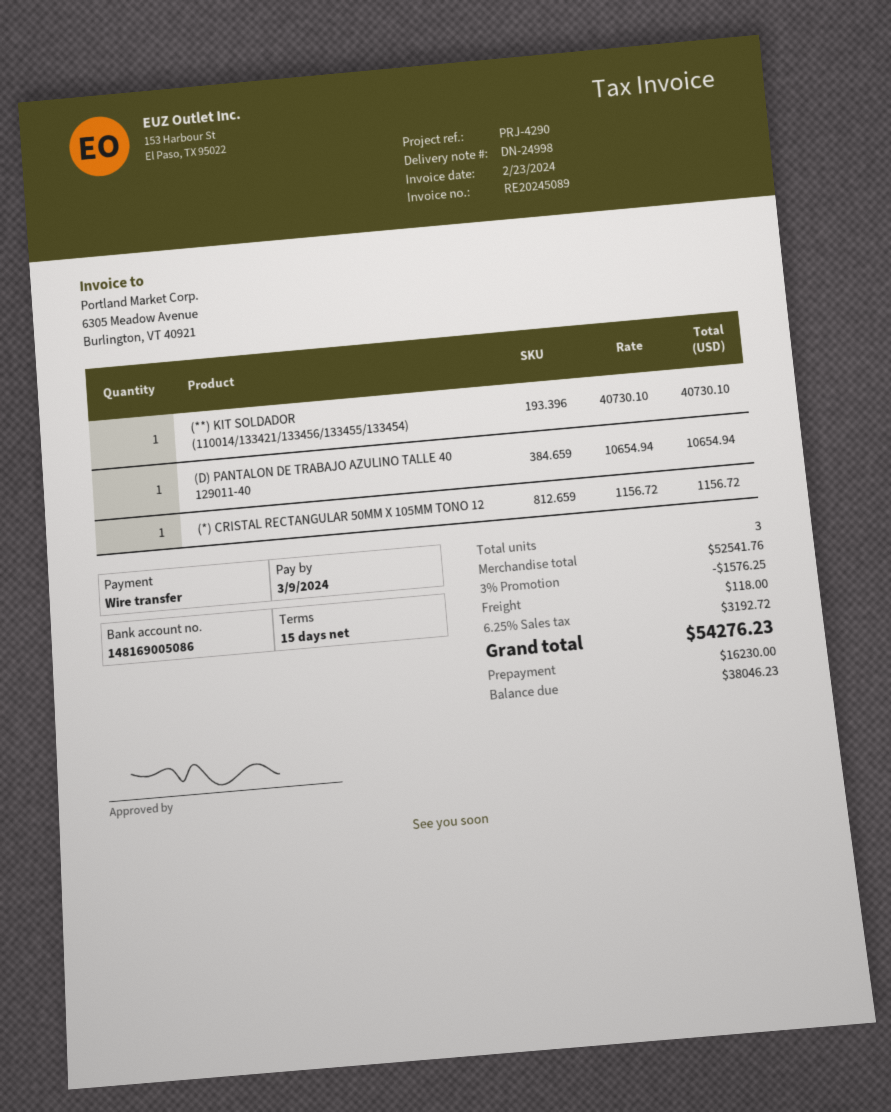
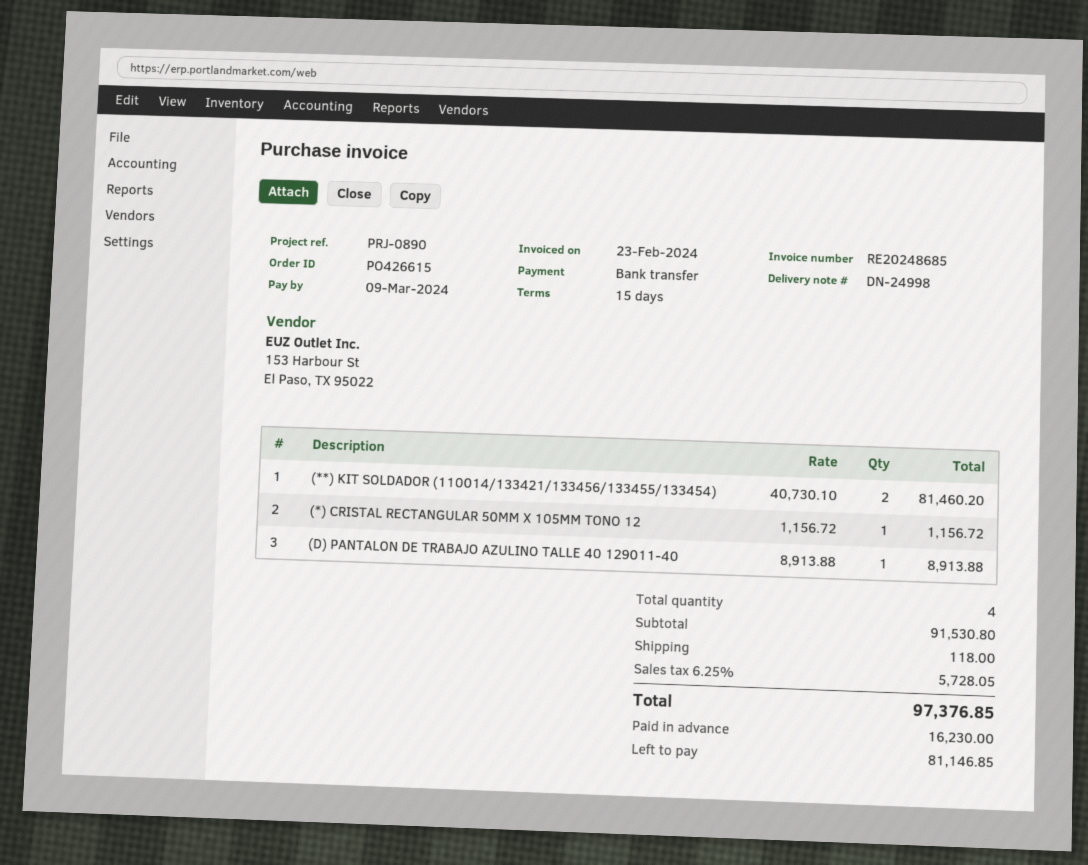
invoice number: RE20245089 -> RE20248685
reference: PRJ-4290 -> PRJ-0890
(**) KIT SOLDADOR (110014/133421/133456/133455/133454): 1 x 40730.10 = 40730.10 -> 2 x 40730.10 = 81460.20
(D) PANTALON DE TRABAJO AZULINO TALLE 40 129011-40: 1 x 10654.94 = 10654.94 -> 1 x 8913.88 = 8913.88
total quantity: 3 -> 4
subtotal: 52541.76 -> 91530.80
discount: 3% = 1576.25 -> none
tax: 6.25% = 3192.72 -> 6.25% = 5728.05
total: 54276.23 -> 97376.85
balance: 38046.23 -> 81146.85

